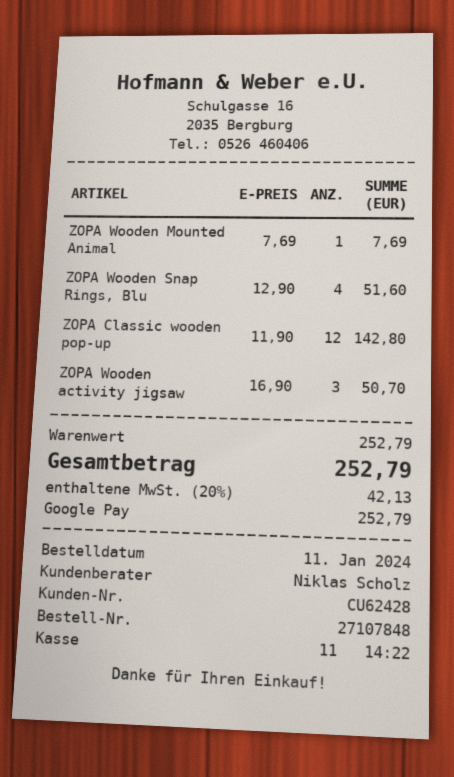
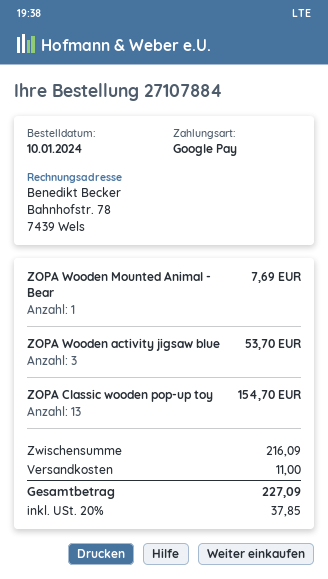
order number: 27107848 -> 27107884
order date: 2024-01-11 -> 2024-01-10
ZOPA Wooden Snap Rings, Blu: 4 for 51.60 -> none
ZOPA Classic wooden pop-up: 12 for 142.80 -> 13 for 154.70
ZOPA Wooden activity jigsaw: 3 for 50.70 -> 3 for 53.70
subtotal: 252.79 -> 216.09
shipping: none -> 11.00
tax: 20% = 42.13 -> 20% = 37.85
total: 252.79 -> 227.09

